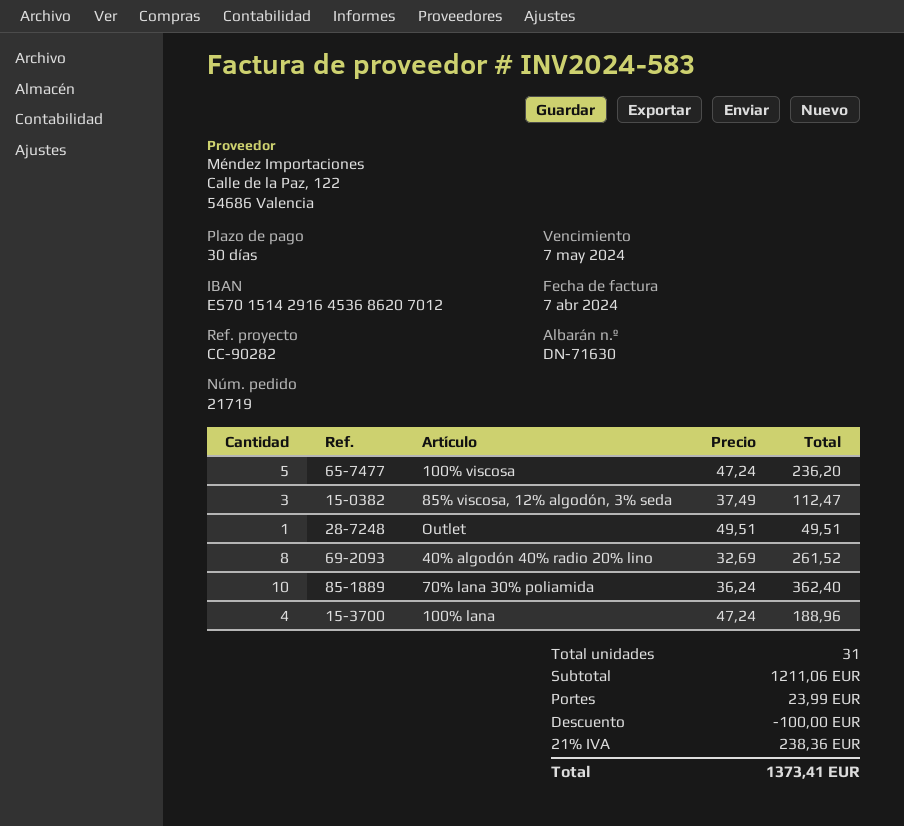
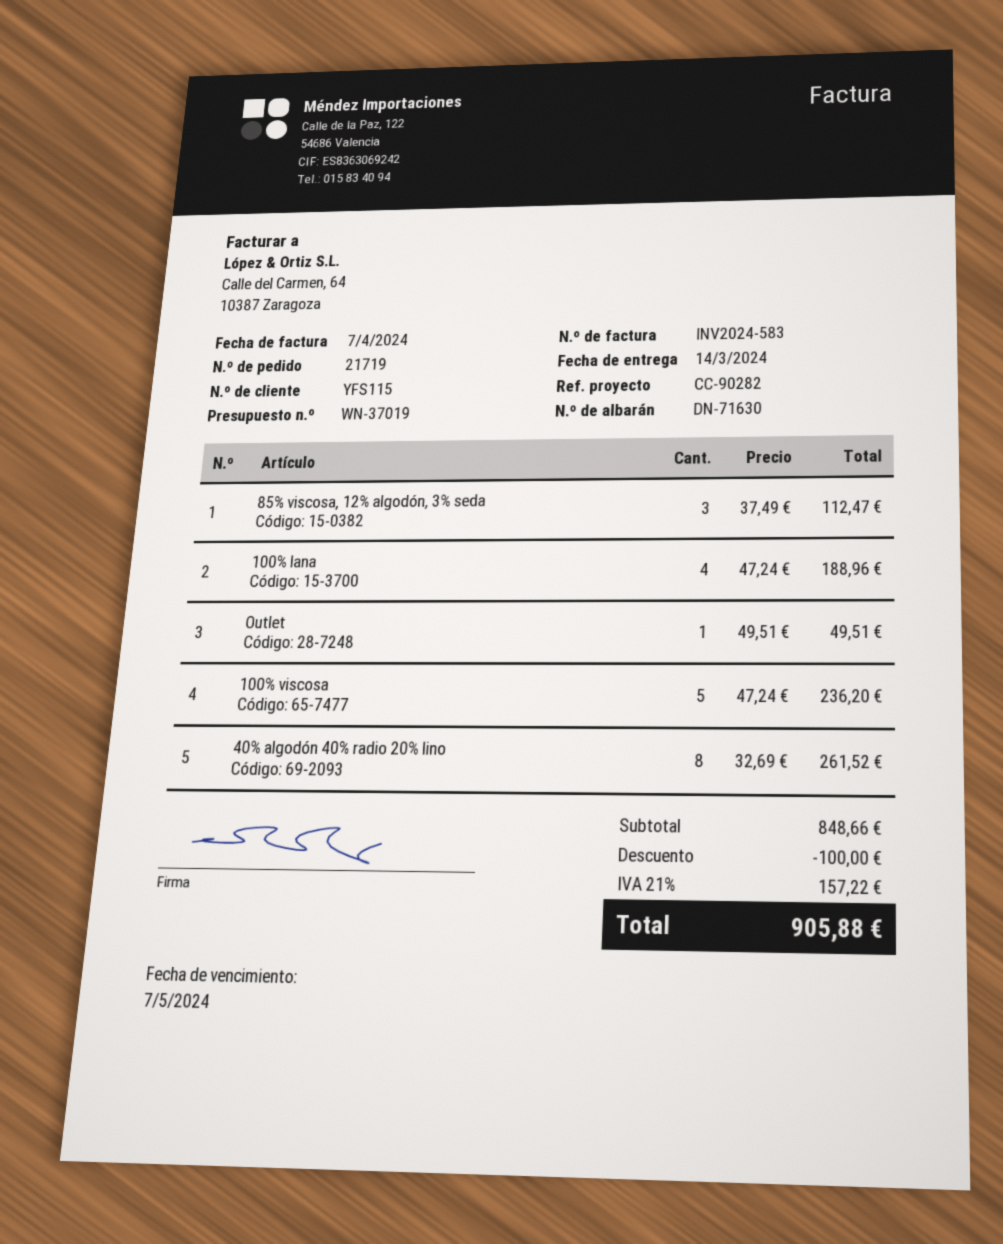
70% lana 30% poliamida: 10 x 36.24 = 362.40 -> none
subtotal: 1211.06 -> 848.66
shipping: 23.99 -> none
tax: 21% = 238.36 -> 21% = 157.22
total: 1373.41 -> 905.88

